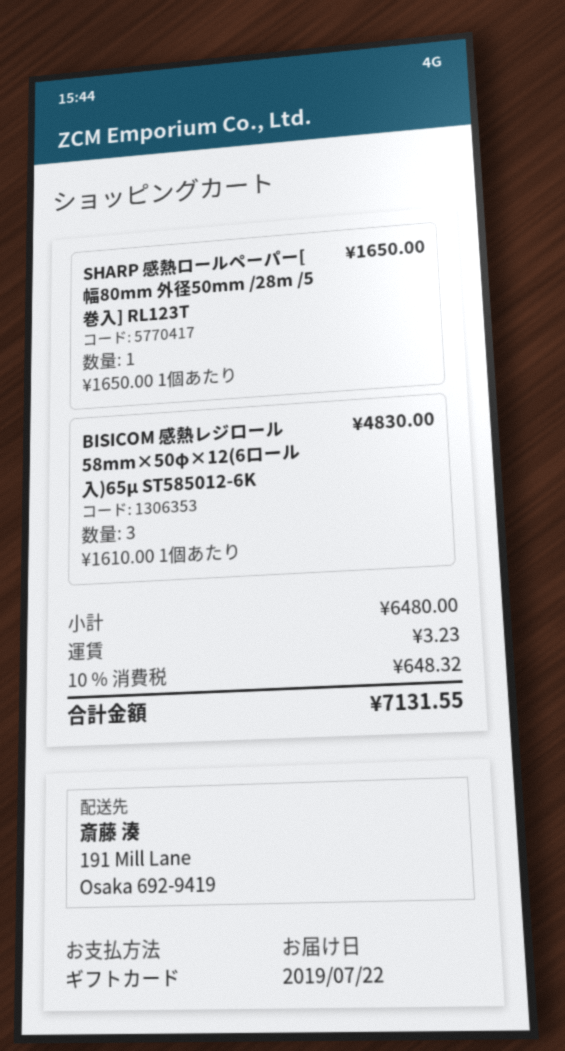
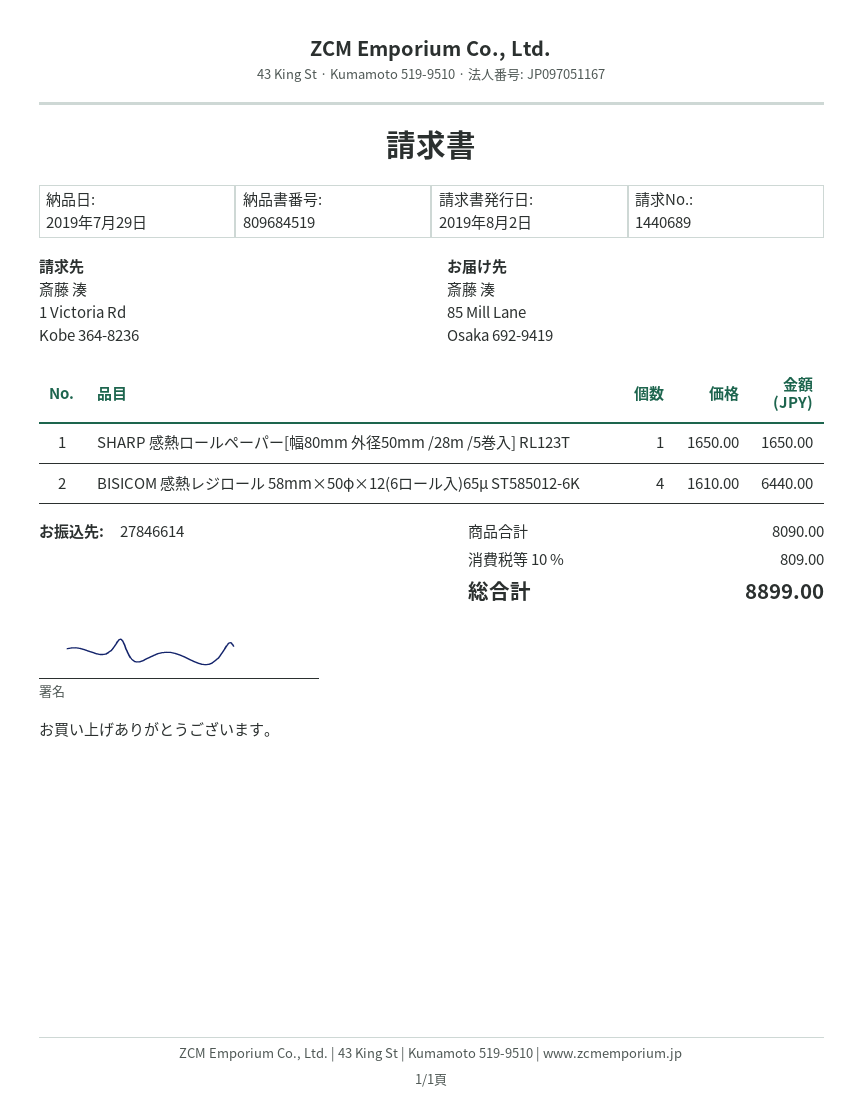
delivery date: 2019-07-22 -> 2019-07-29
ship to: 191 Mill Lane, Osaka 692-9419 -> 85 Mill Lane, Osaka 692-9419
BISICOM 感熱レジロール 58mm×50φ×12(6ロール入)65μ ST585012-6K: 3 x 1610.00 = 4830.00 -> 4 x 1610.00 = 6440.00
subtotal: 6480.00 -> 8090.00
shipping: 3.23 -> none
tax: 10% = 648.32 -> 10% = 809.00
total: 7131.55 -> 8899.00

